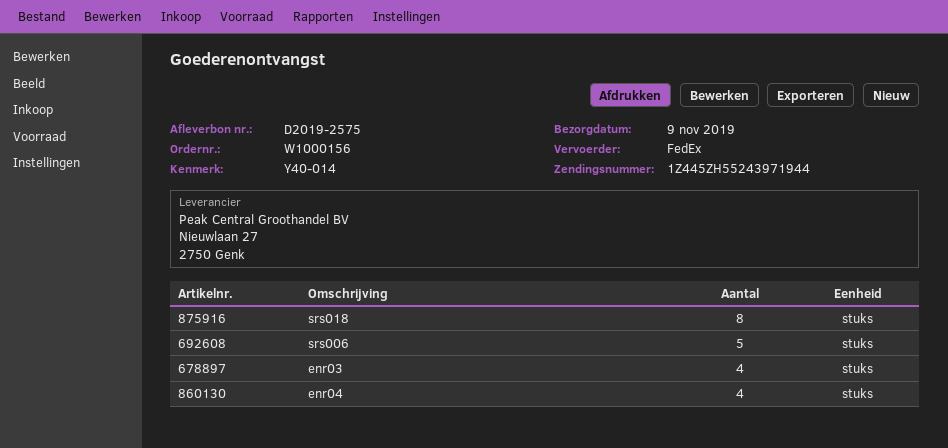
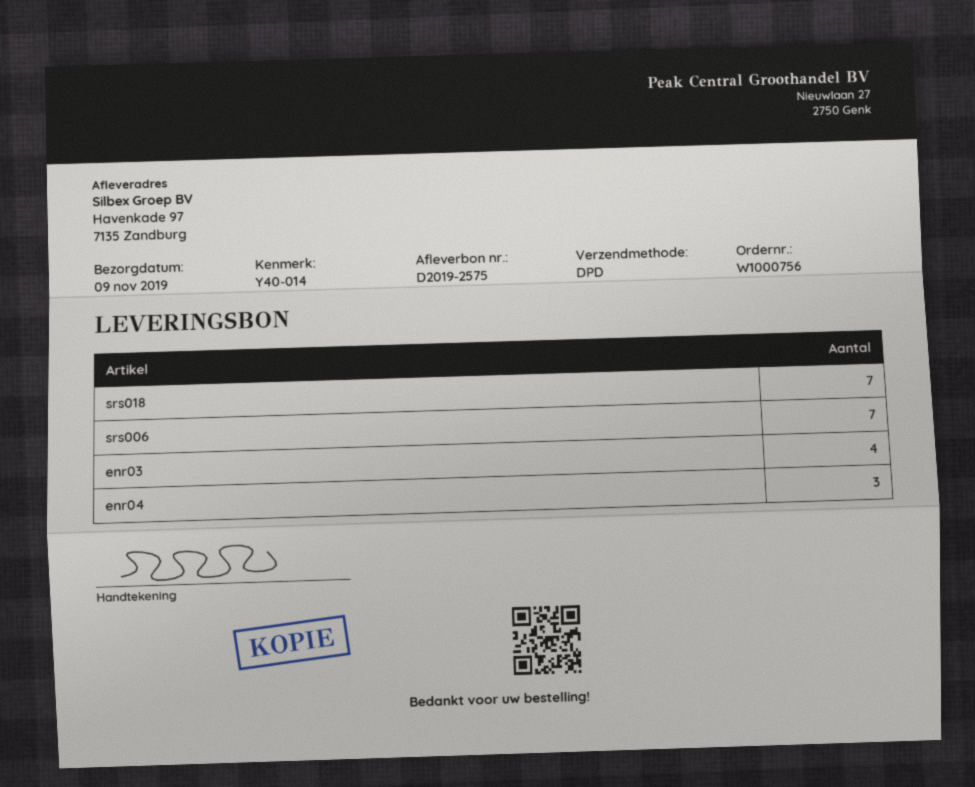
order number: W1000156 -> W1000756
shipping method: FedEx -> DPD
srs018: 8 -> 7
srs006: 5 -> 7
enr04: 4 -> 3

